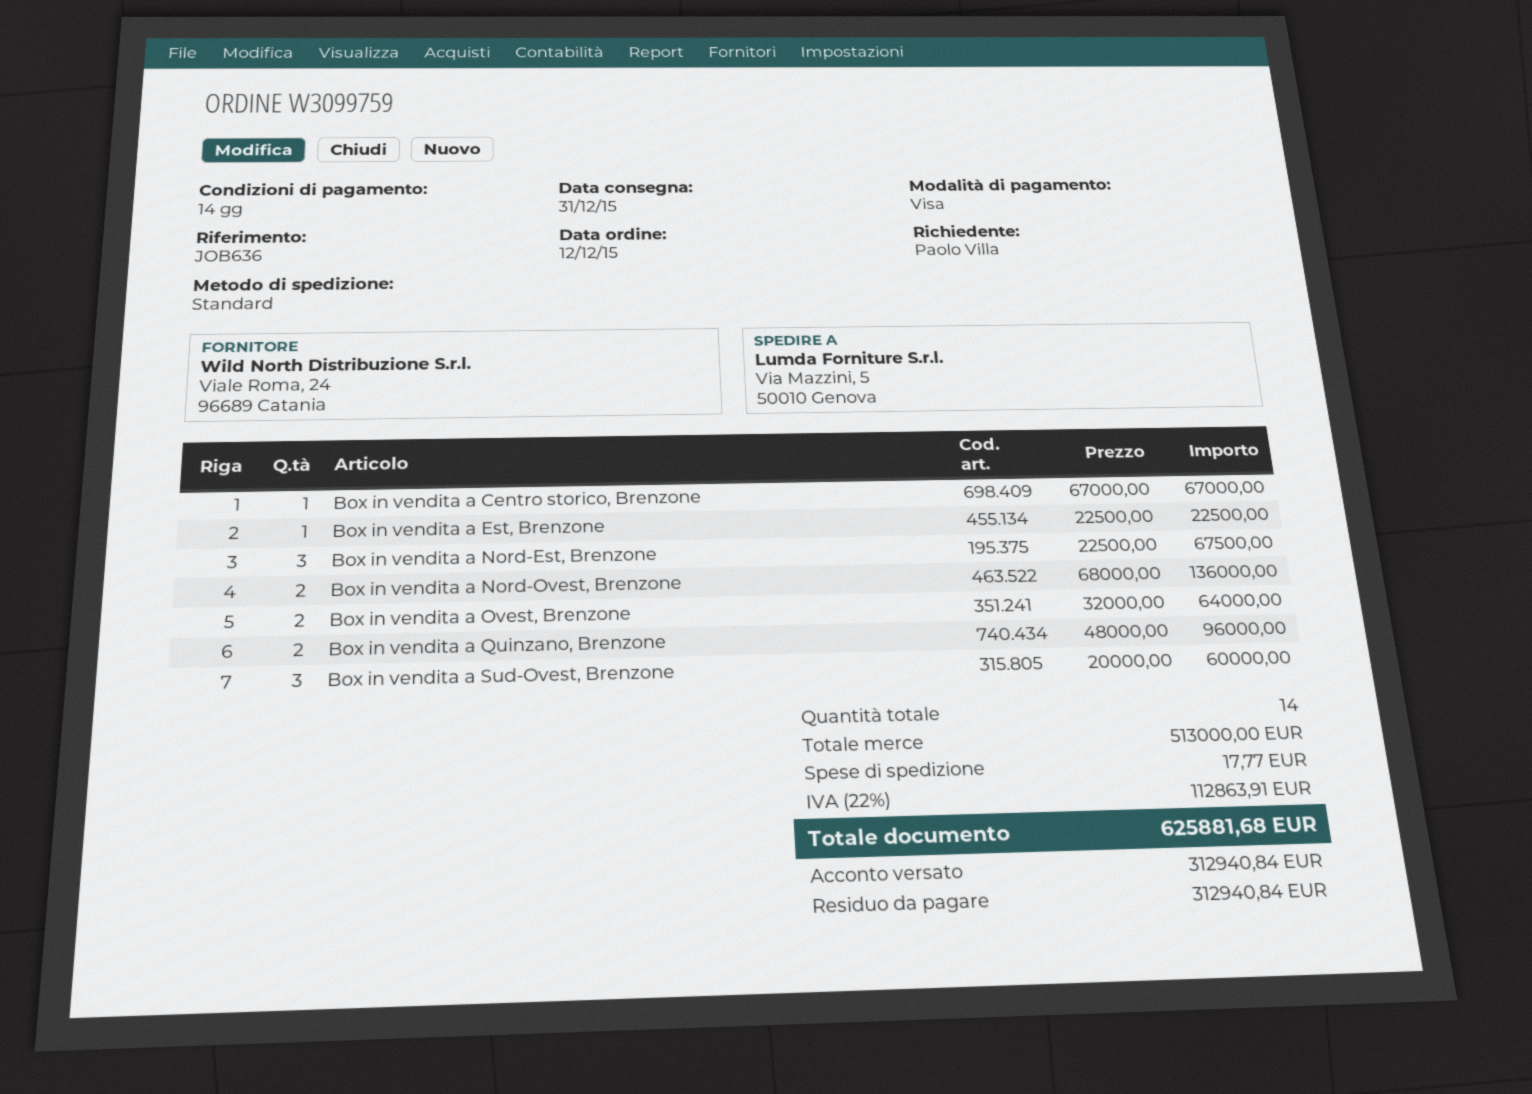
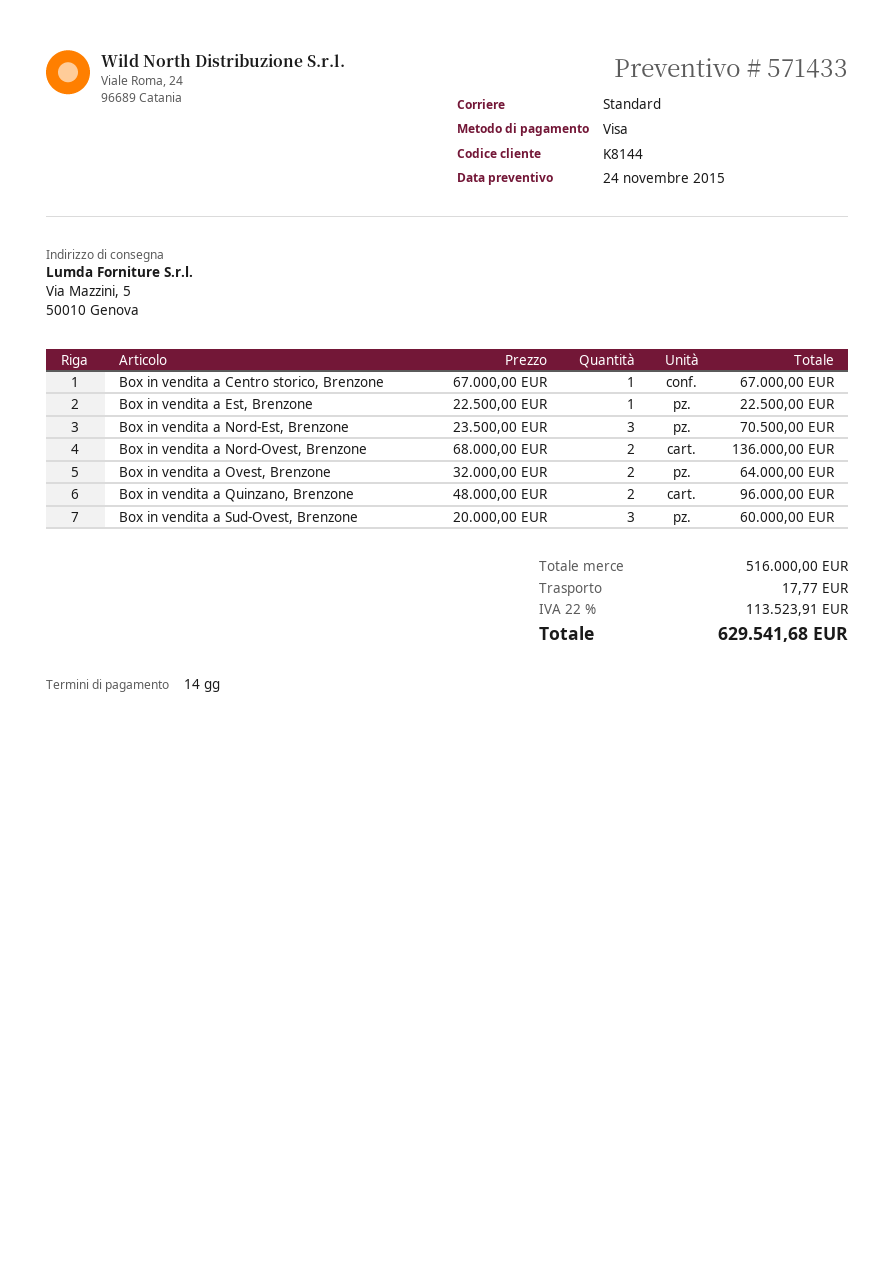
Box in vendita a Nord-Est, Brenzone: 3 x 22500.00 = 67500.00 -> 3 x 23500.00 = 70500.00
subtotal: 513000.00 -> 516000.00
tax: 22% = 112863.91 -> 22% = 113523.91
total: 625881.68 -> 629541.68

